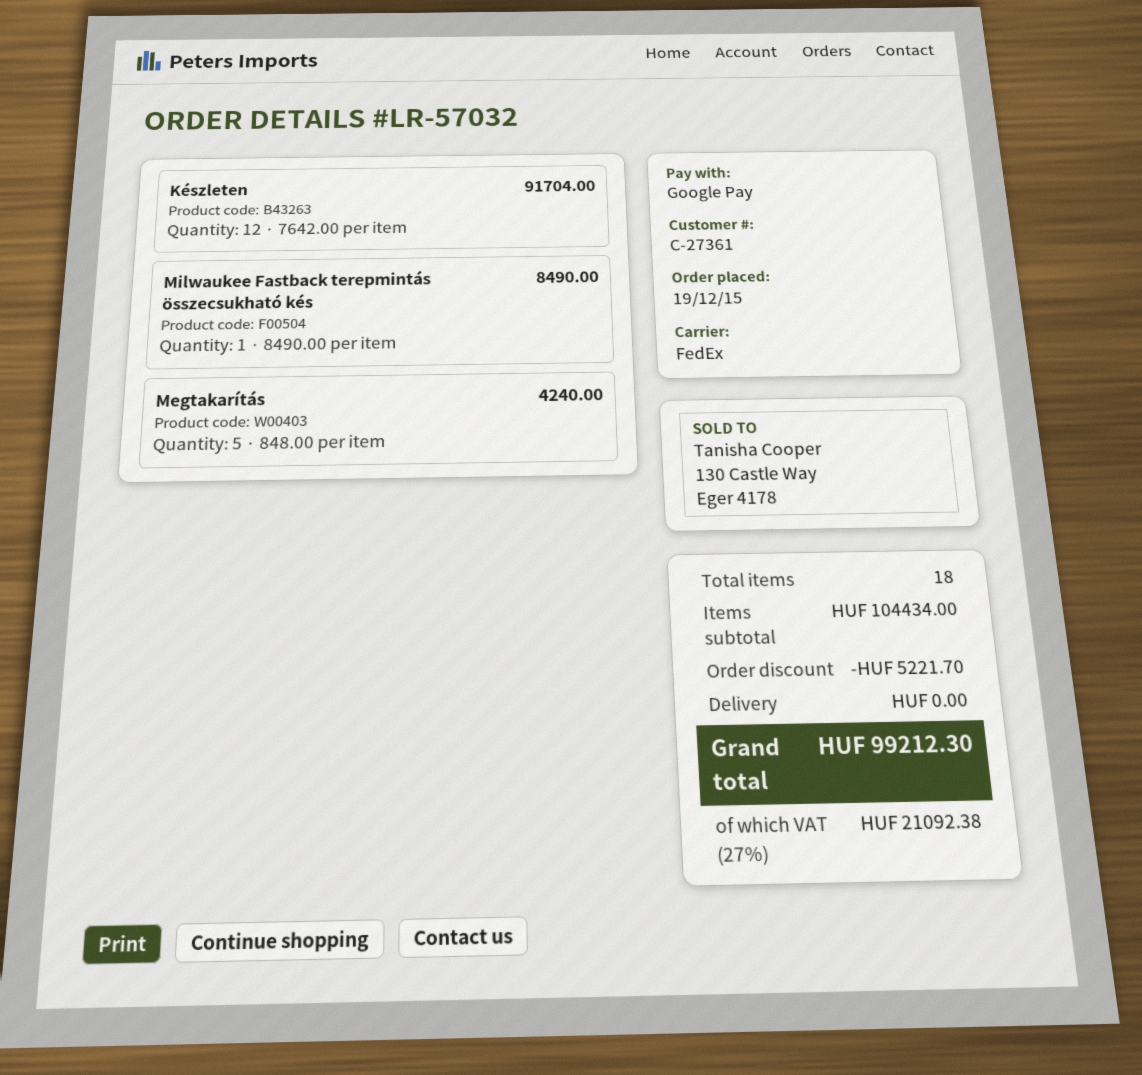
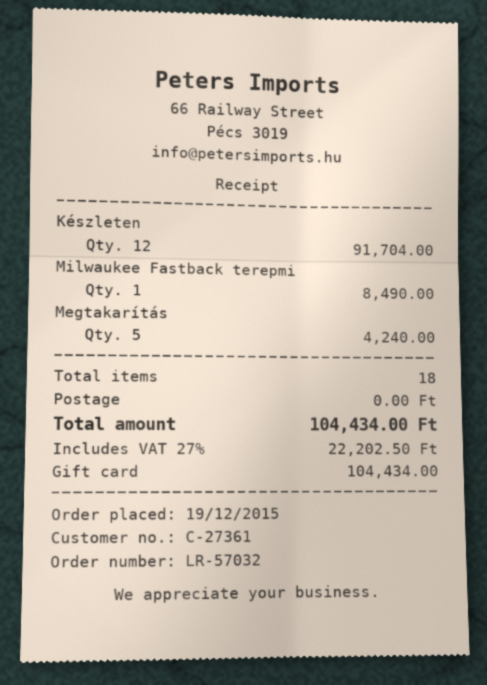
payment method: Google Pay -> gift card
discount: 5221.70 -> none
tax: 27% = 21092.38 -> 27% = 22202.50
total: 99212.30 -> 104434.00

